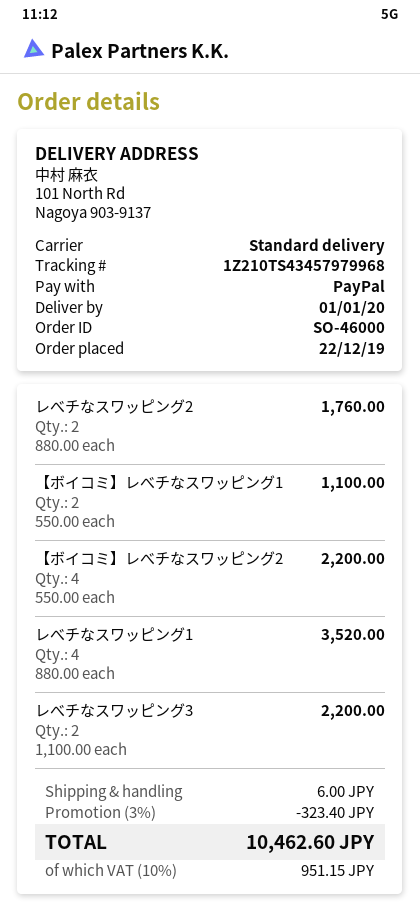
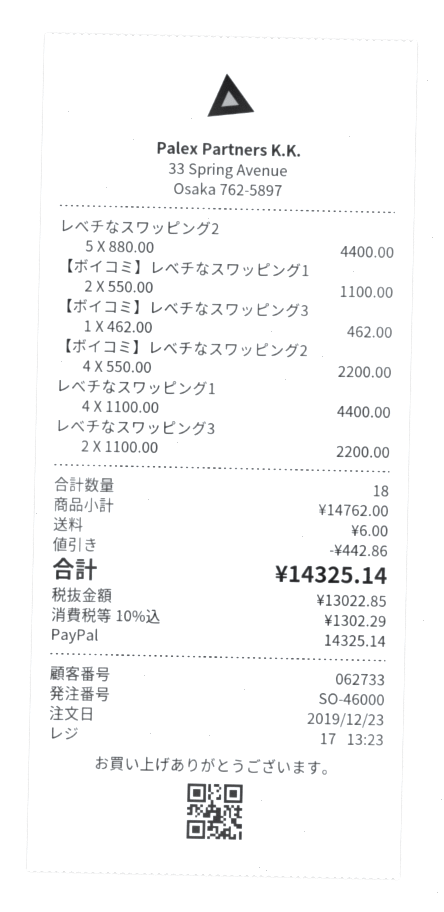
order date: 2019-12-22 -> 2019-12-23
レべチなスワッピング2: 2 x 880.00 = 1760.00 -> 5 x 880.00 = 4400.00
レべチなスワッピング1: 4 x 880.00 = 3520.00 -> 4 x 1100.00 = 4400.00
【ボイコミ】レべチなスワッピング3: none -> 1 x 462.00 = 462.00
discount: 323.40 -> 442.86
tax: 10% = 951.15 -> 10% = 1302.29
total: 10462.60 -> 14325.14

